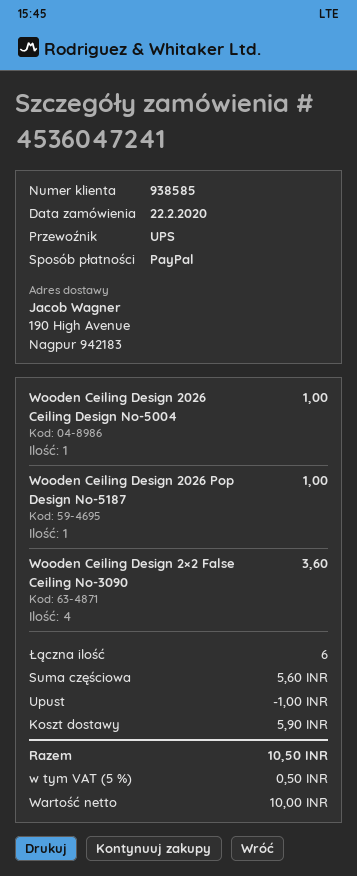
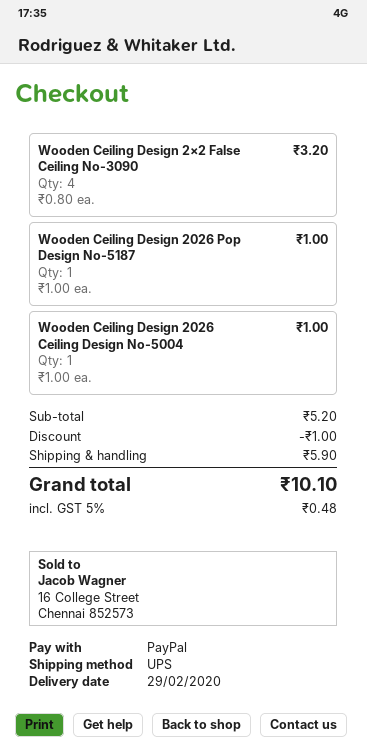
Wooden Ceiling Design 2×2 False Ceiling No-3090: 4 for 3.60 -> 4 for 3.20
subtotal: 5.60 -> 5.20
tax: 5% = 0.50 -> 5% = 0.48
total: 10.50 -> 10.10

